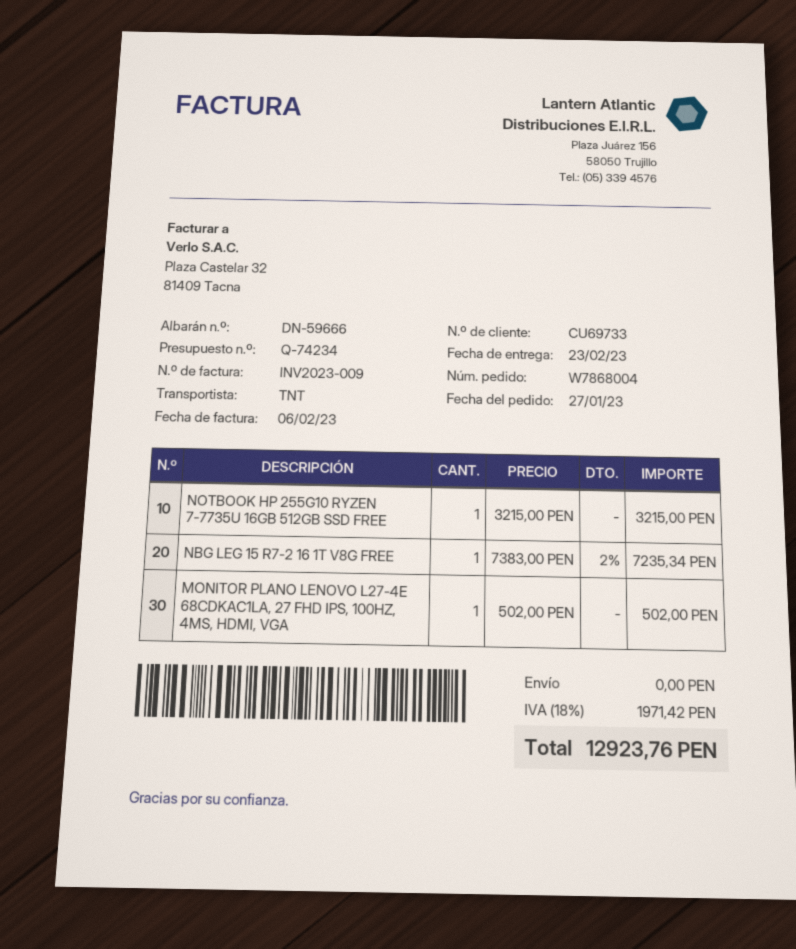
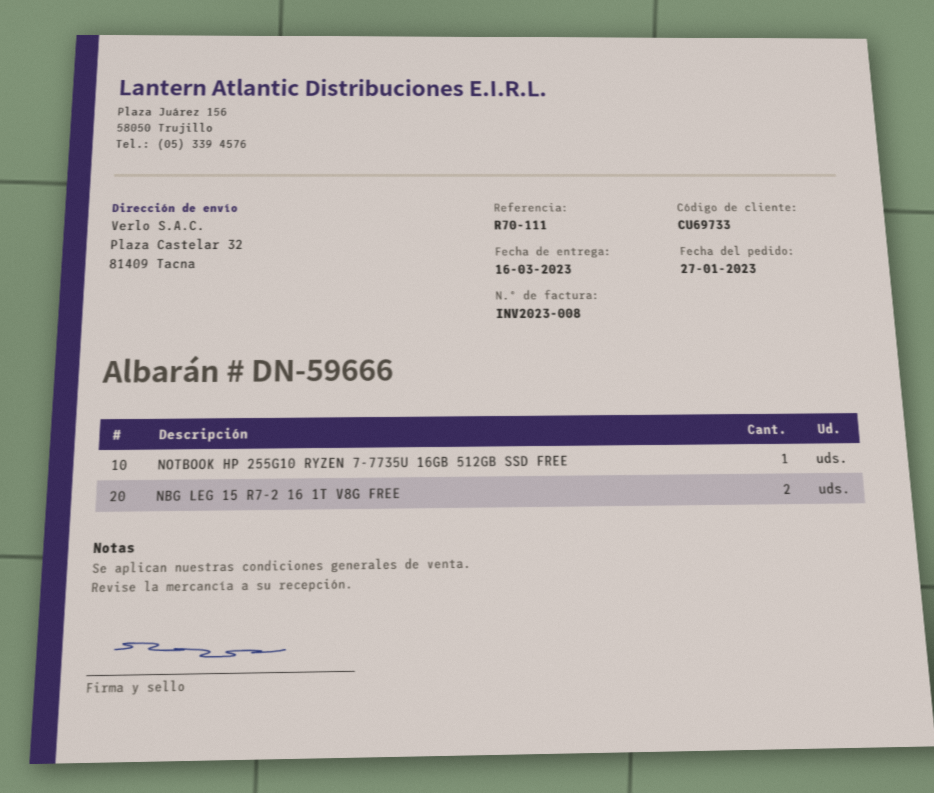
delivery date: 2023-02-23 -> 2023-03-16
invoice number: INV2023-009 -> INV2023-008
NBG LEG 15 R7-2 16 1T V8G FREE: 1 -> 2
MONITOR PLANO LENOVO L27-4E 68CDKAC1LA, 27 FHD IPS, 100HZ, 4MS, HDMI, VGA: 1 -> none

